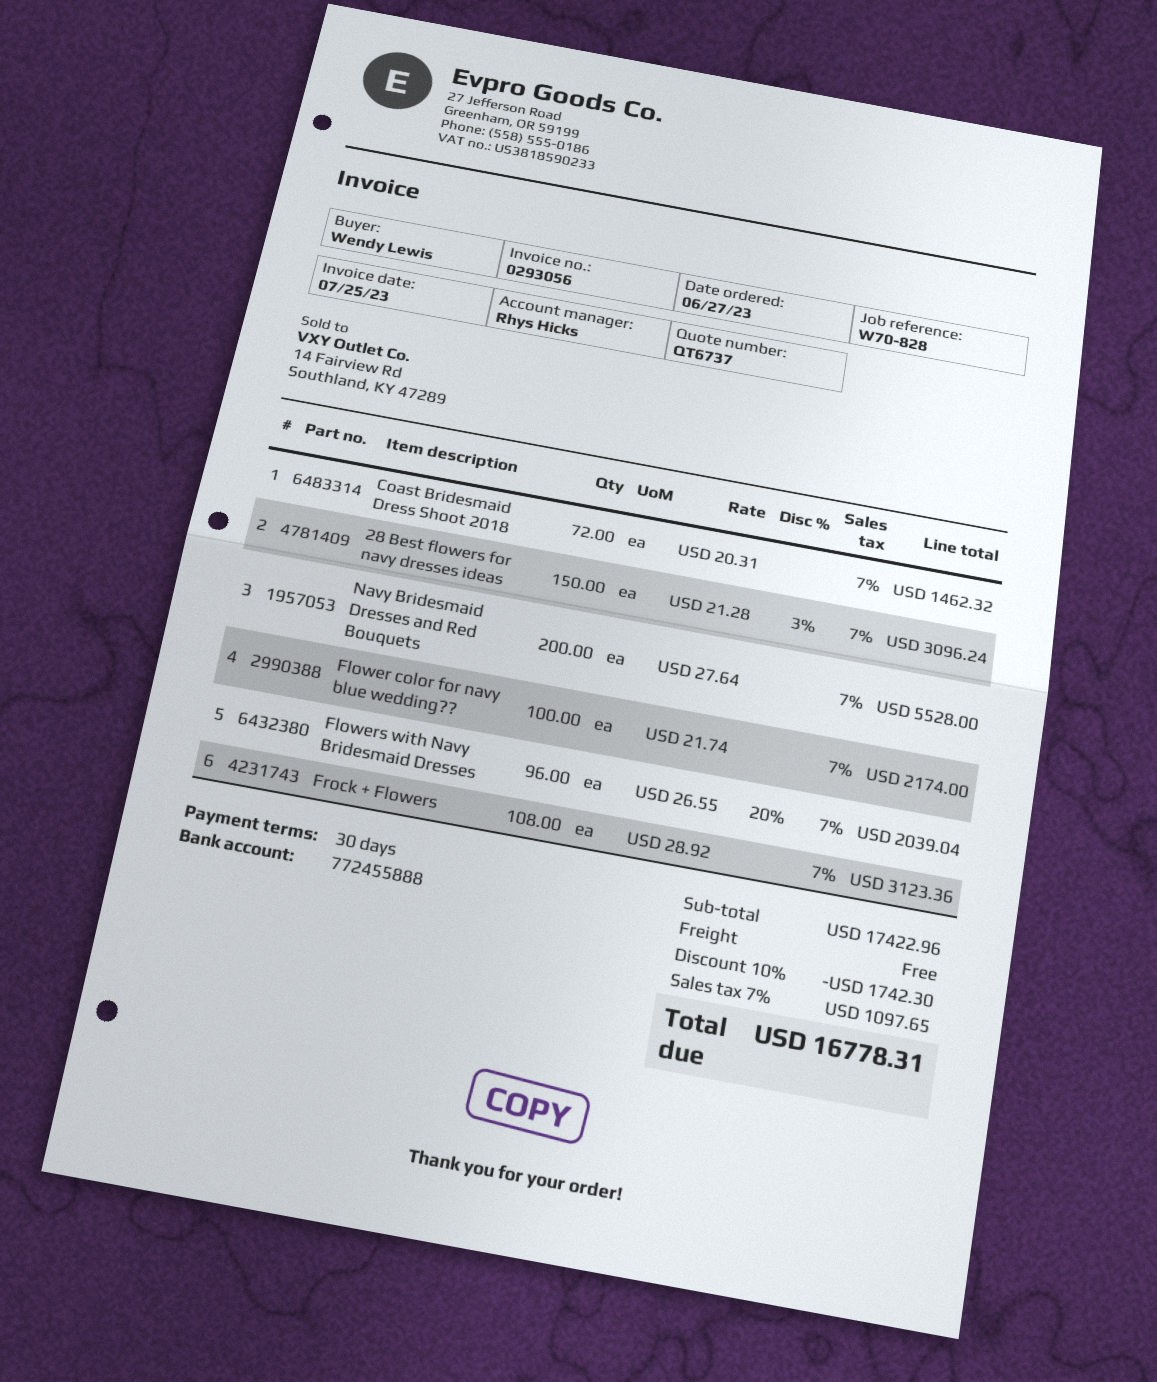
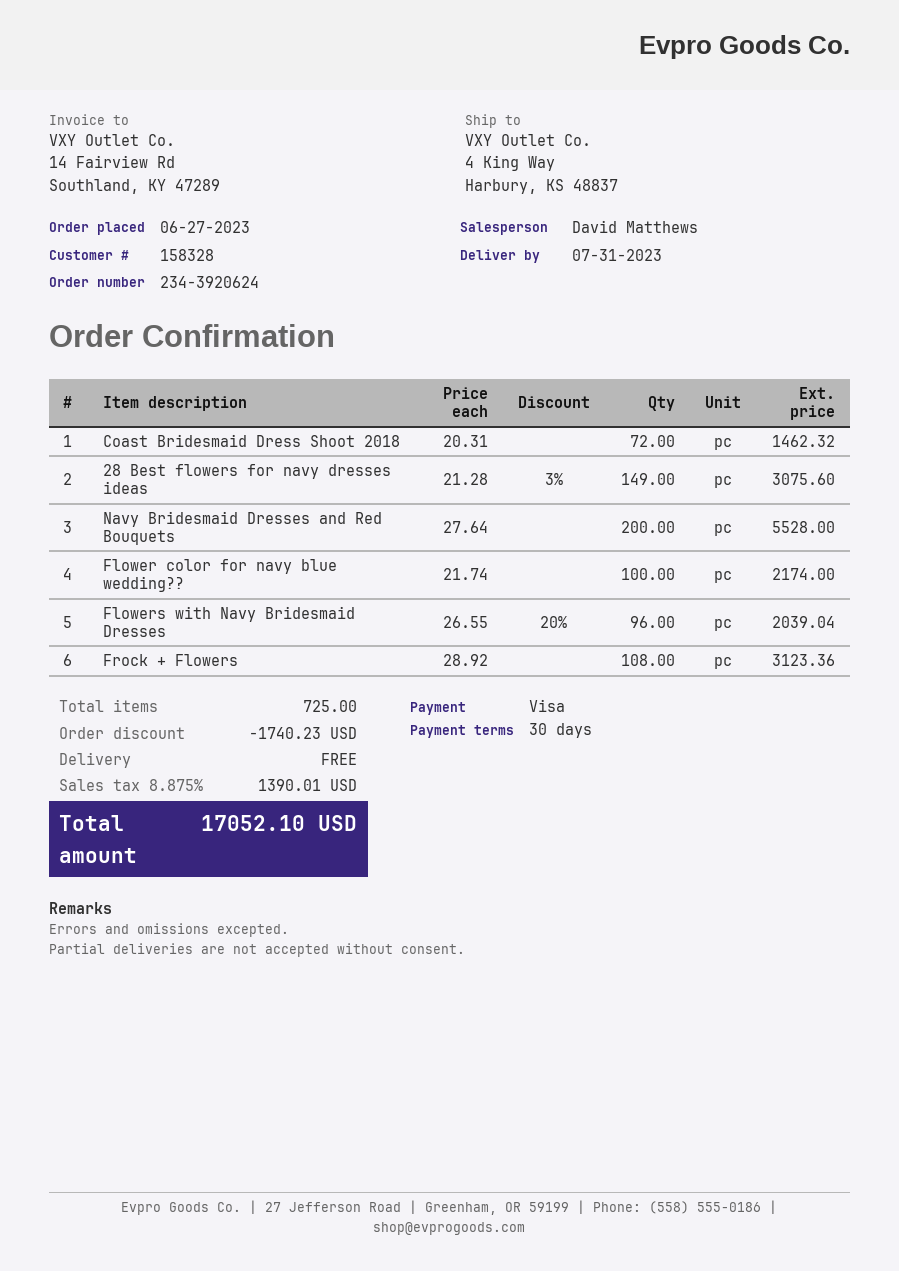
sales rep: Rhys Hicks -> David Matthews
28 Best flowers for navy dresses ideas: 150 x 21.28 - 3% = 3096.24 -> 149 x 21.28 - 3% = 3075.60
discount: 1742.30 -> 1740.23
tax: 7% = 1097.65 -> 8.875% = 1390.01
total: 16778.31 -> 17052.10

